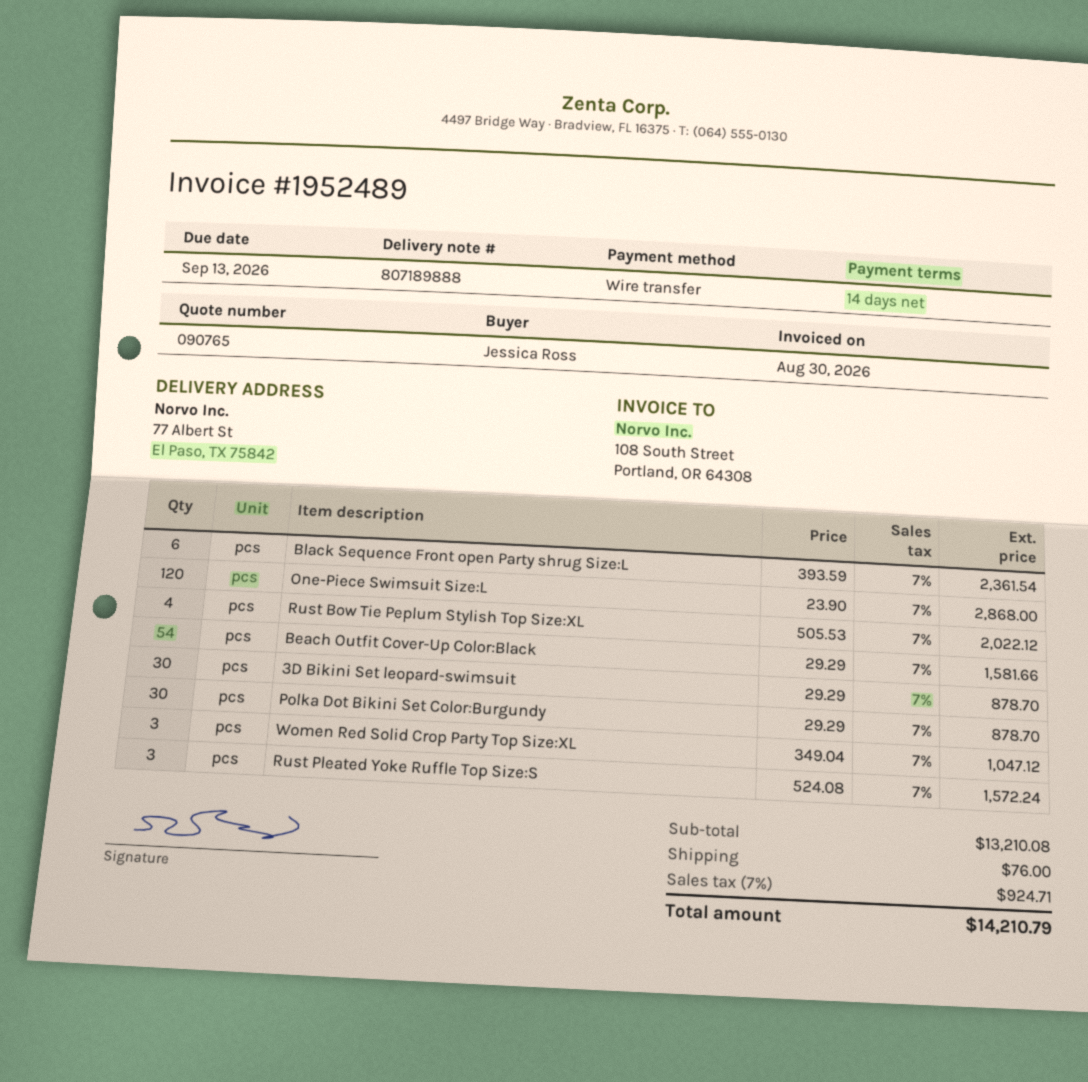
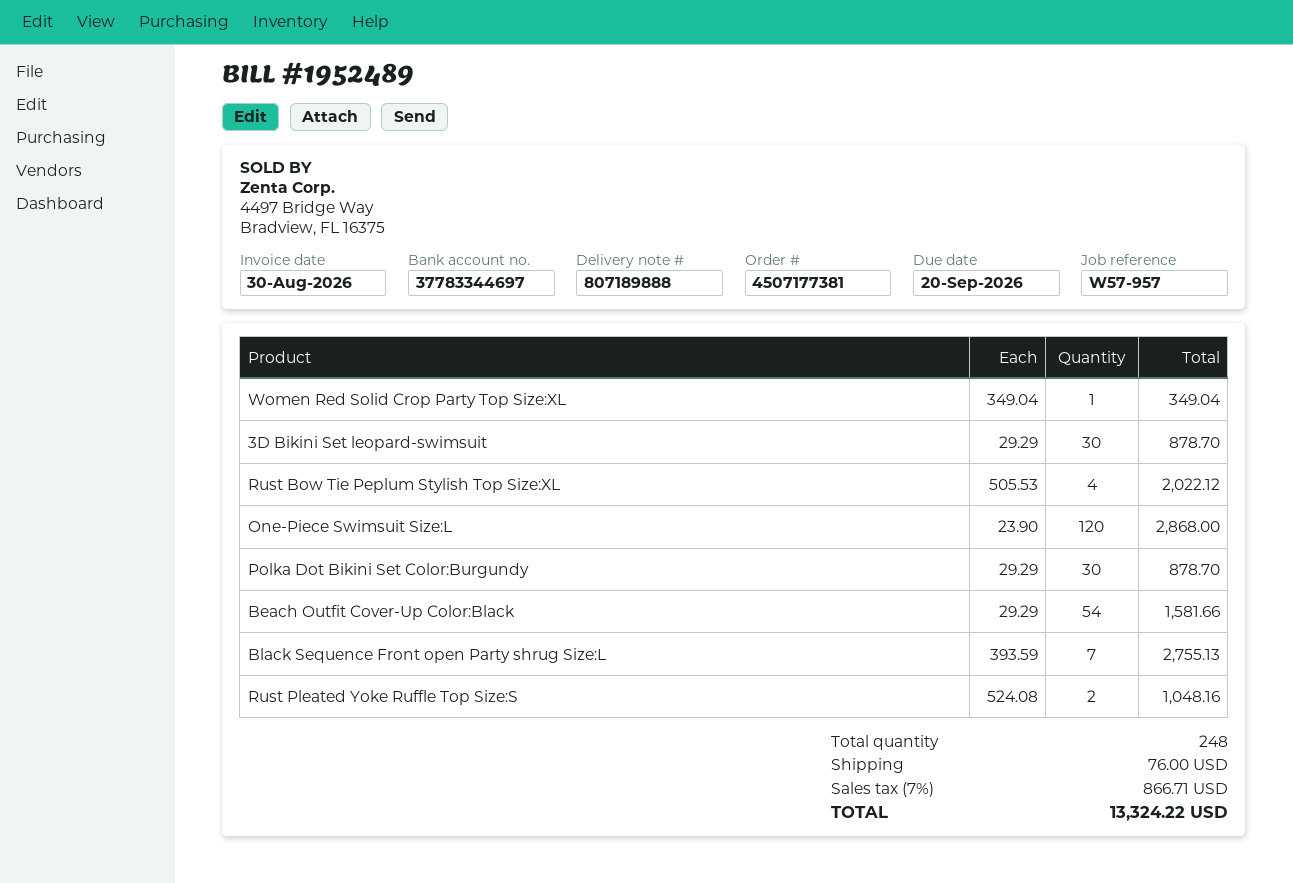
due date: 2026-09-13 -> 2026-09-20
Black Sequence Front open Party shrug Size:L: 6 x 393.59 = 2361.54 -> 7 x 393.59 = 2755.13
Women Red Solid Crop Party Top Size:XL: 3 x 349.04 = 1047.12 -> 1 x 349.04 = 349.04
Rust Pleated Yoke Ruffle Top Size:S: 3 x 524.08 = 1572.24 -> 2 x 524.08 = 1048.16
tax: 7% = 924.71 -> 7% = 866.71
total: 14210.79 -> 13324.22

